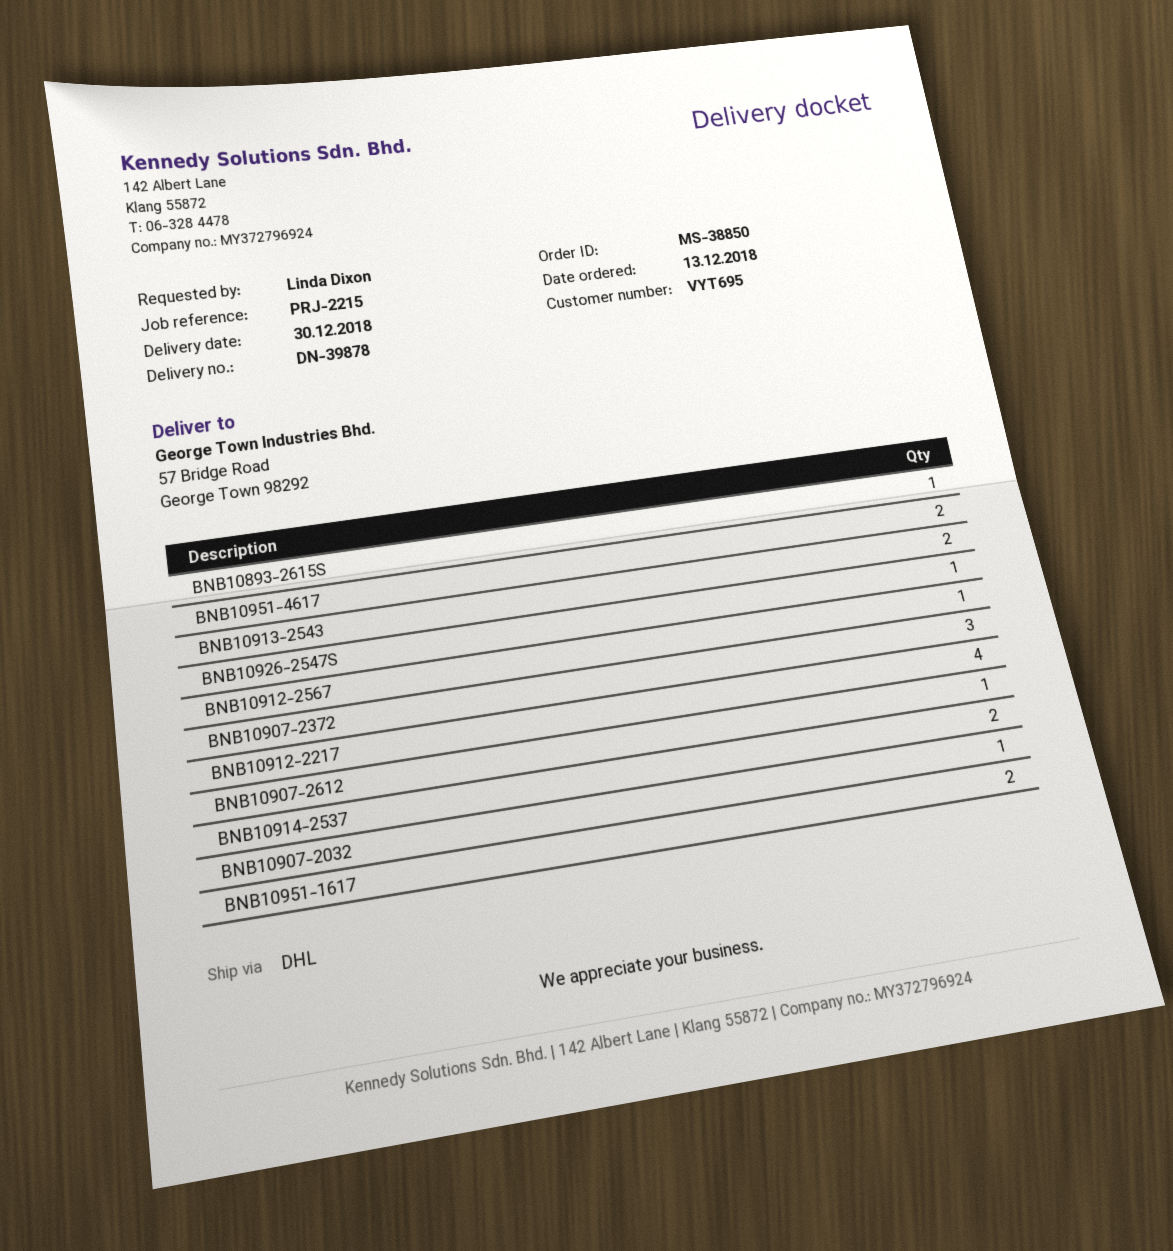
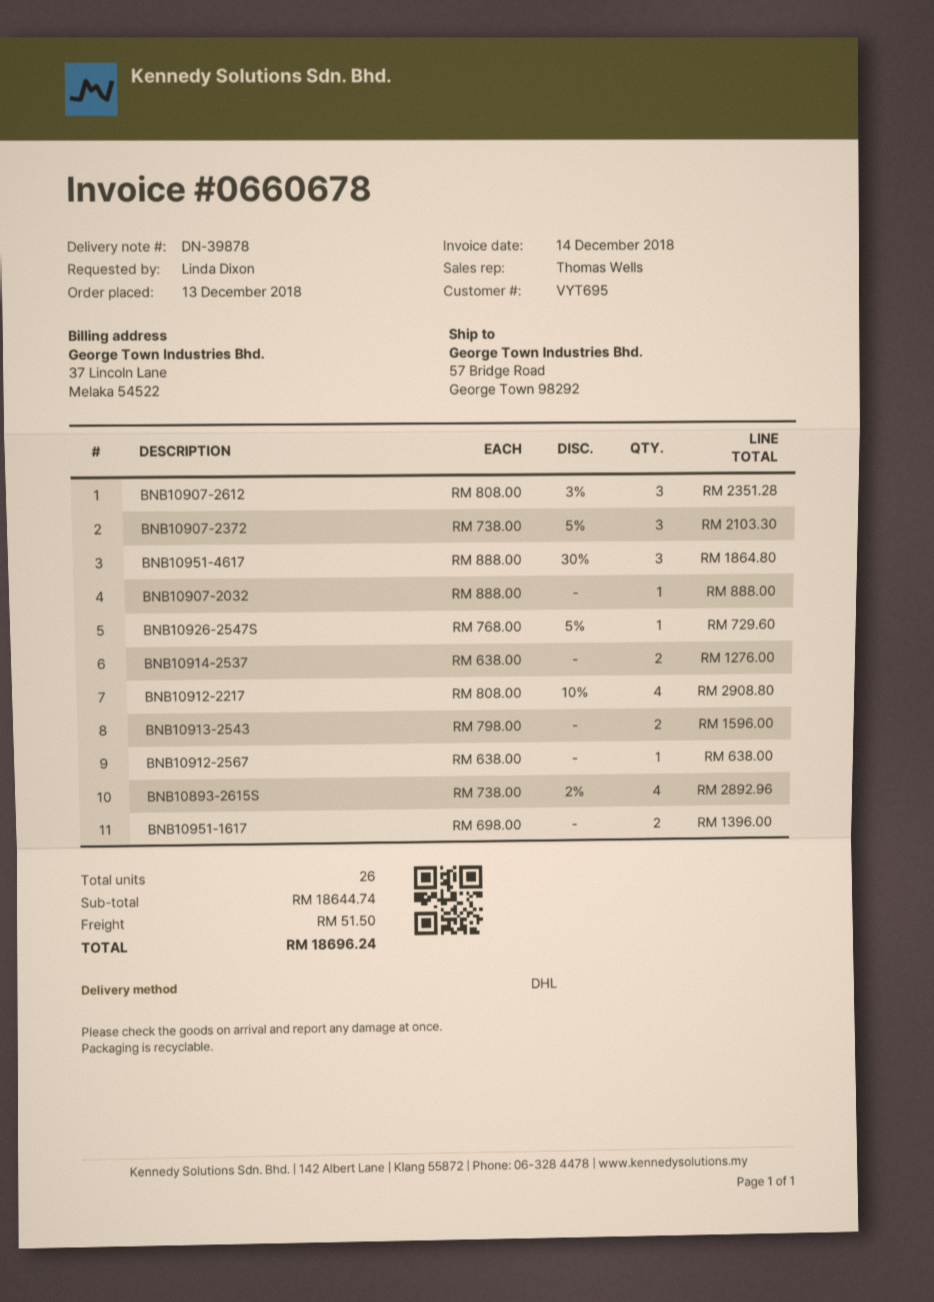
BNB10893-2615S: 1 -> 4
BNB10951-4617: 2 -> 3
BNB10907-2612: 1 -> 3

